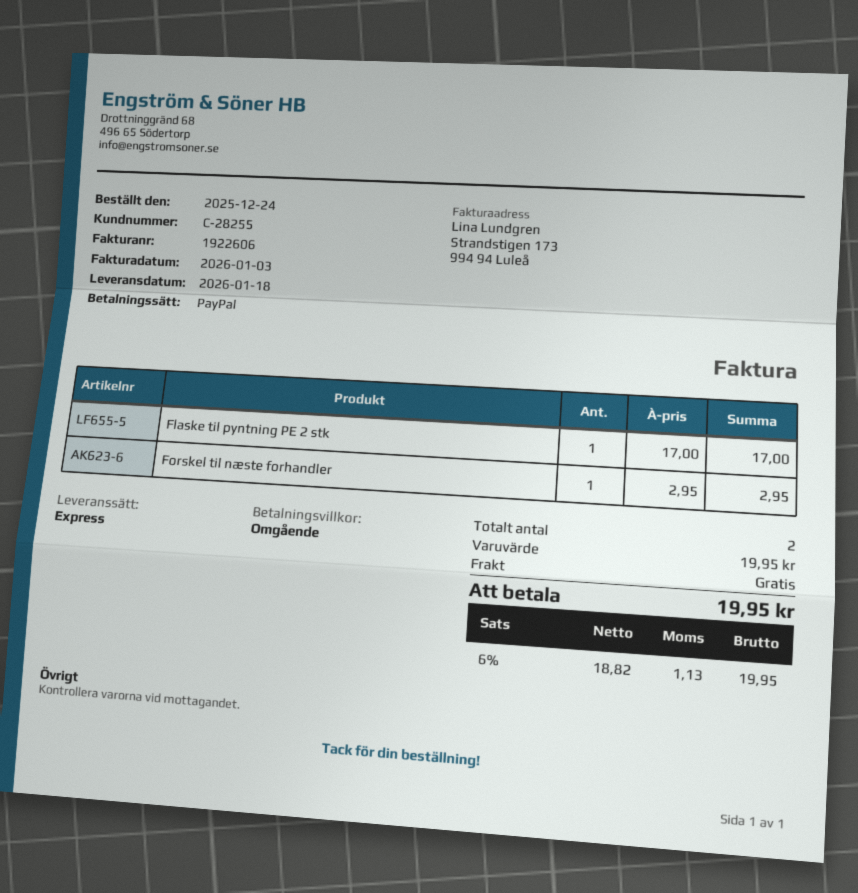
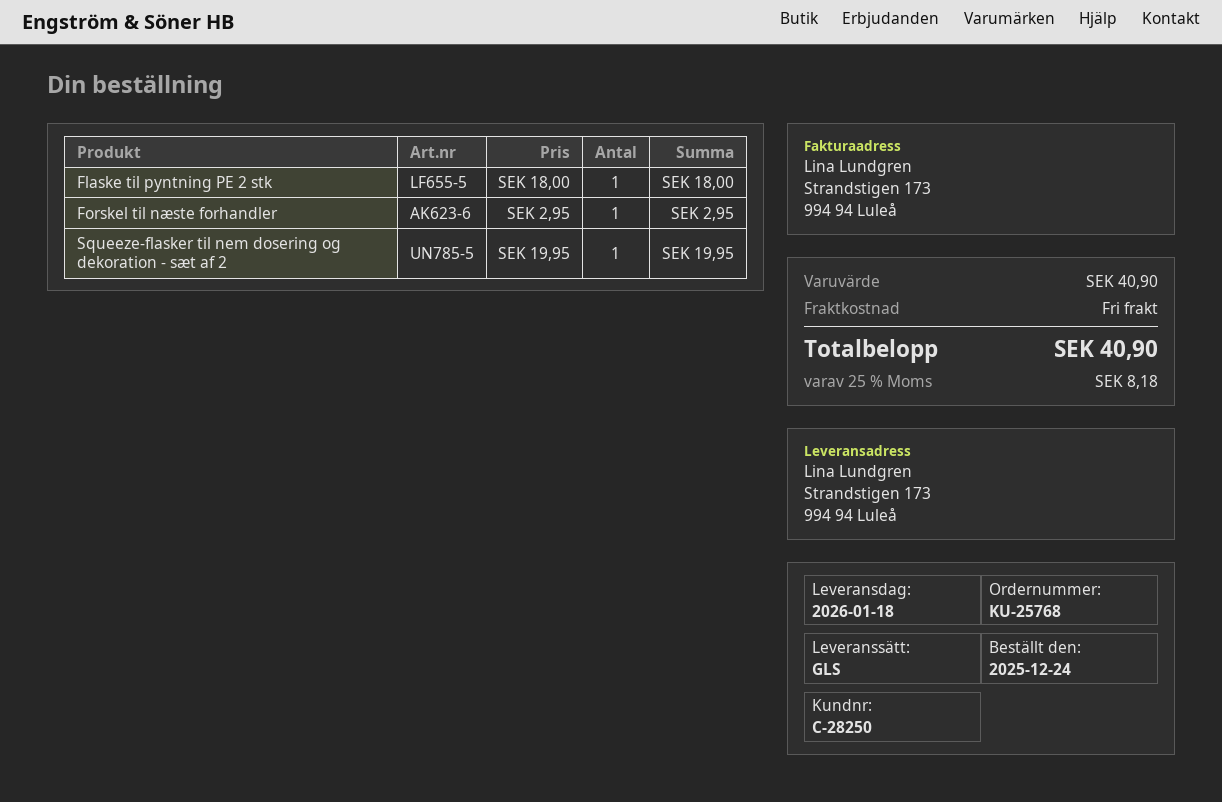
customer number: C-28255 -> C-28250
shipping method: express -> GLS
Flaske til pyntning PE 2 stk: 1 x 17.00 = 17.00 -> 1 x 18.00 = 18.00
Squeeze-flasker til nem dosering og dekoration - sæt af 2: none -> 1 x 19.95 = 19.95
subtotal: 19.95 -> 40.90
tax: 6% = 1.13 -> 25% = 8.18
total: 19.95 -> 40.90

